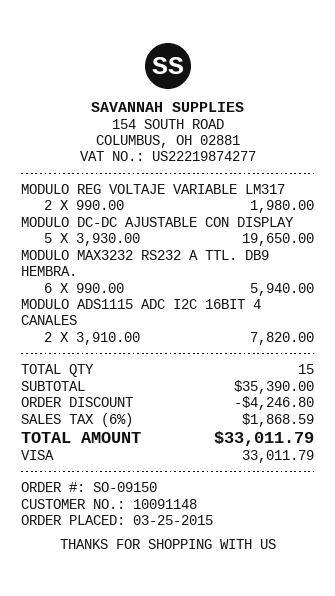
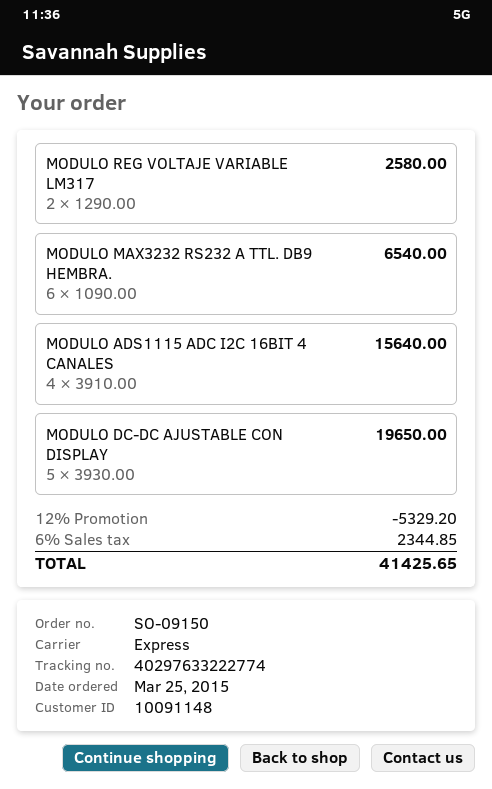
MODULO REG VOLTAJE VARIABLE LM317: 2 x 990.00 = 1980.00 -> 2 x 1290.00 = 2580.00
MODULO MAX3232 RS232 A TTL. DB9 HEMBRA.: 6 x 990.00 = 5940.00 -> 6 x 1090.00 = 6540.00
MODULO ADS1115 ADC I2C 16BIT 4 CANALES: 2 x 3910.00 = 7820.00 -> 4 x 3910.00 = 15640.00
discount: 4246.80 -> 5329.20
tax: 6% = 1868.59 -> 6% = 2344.85
total: 33011.79 -> 41425.65

